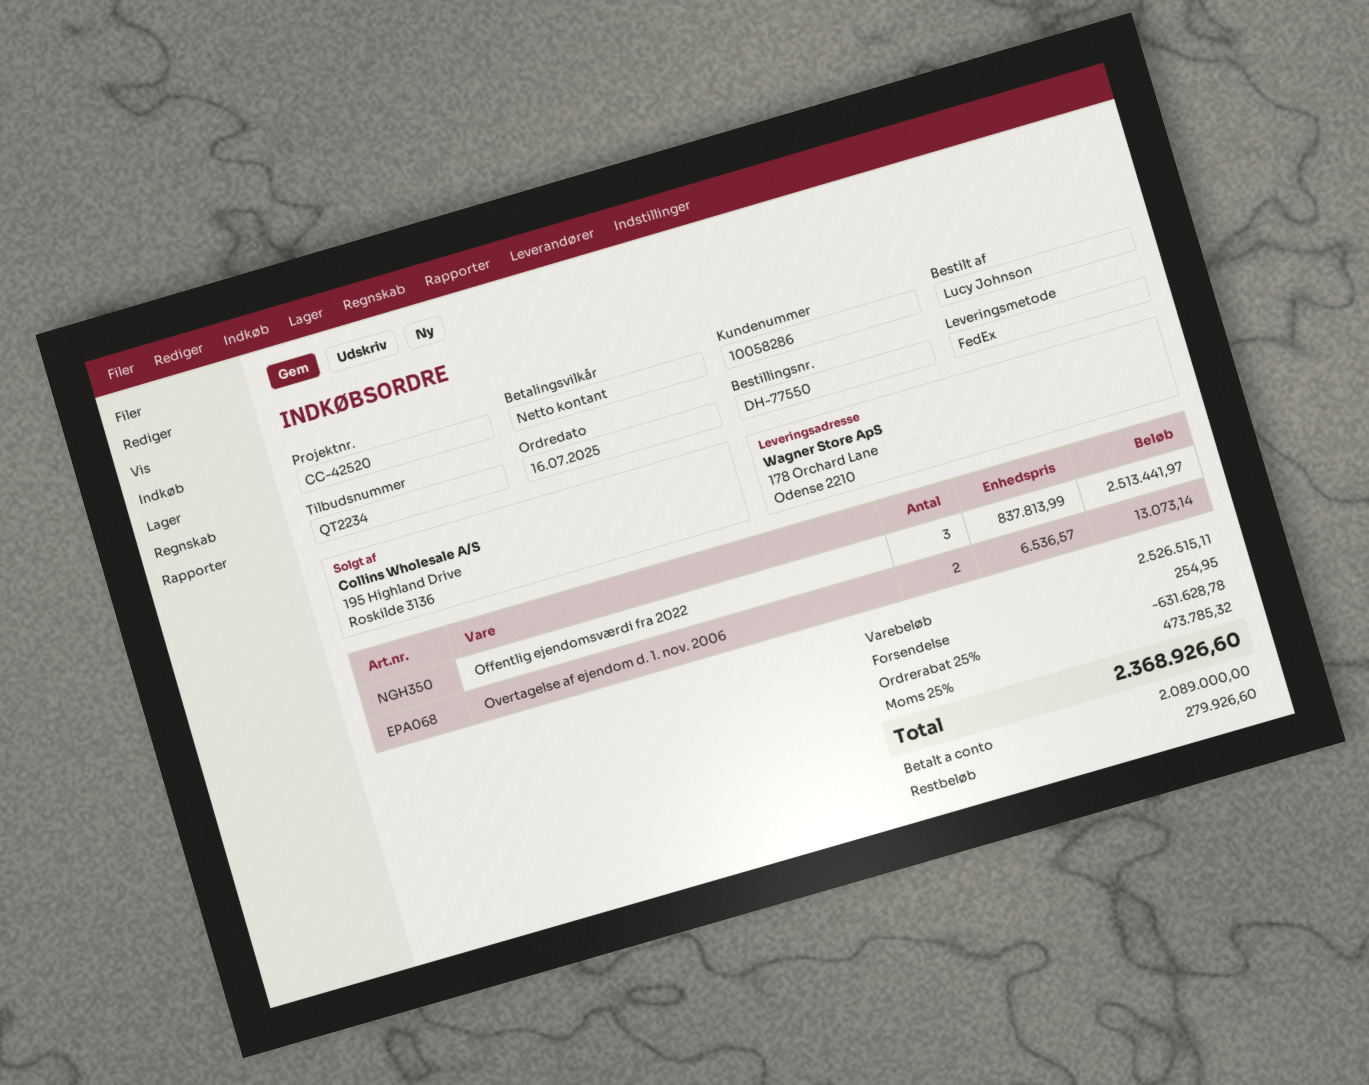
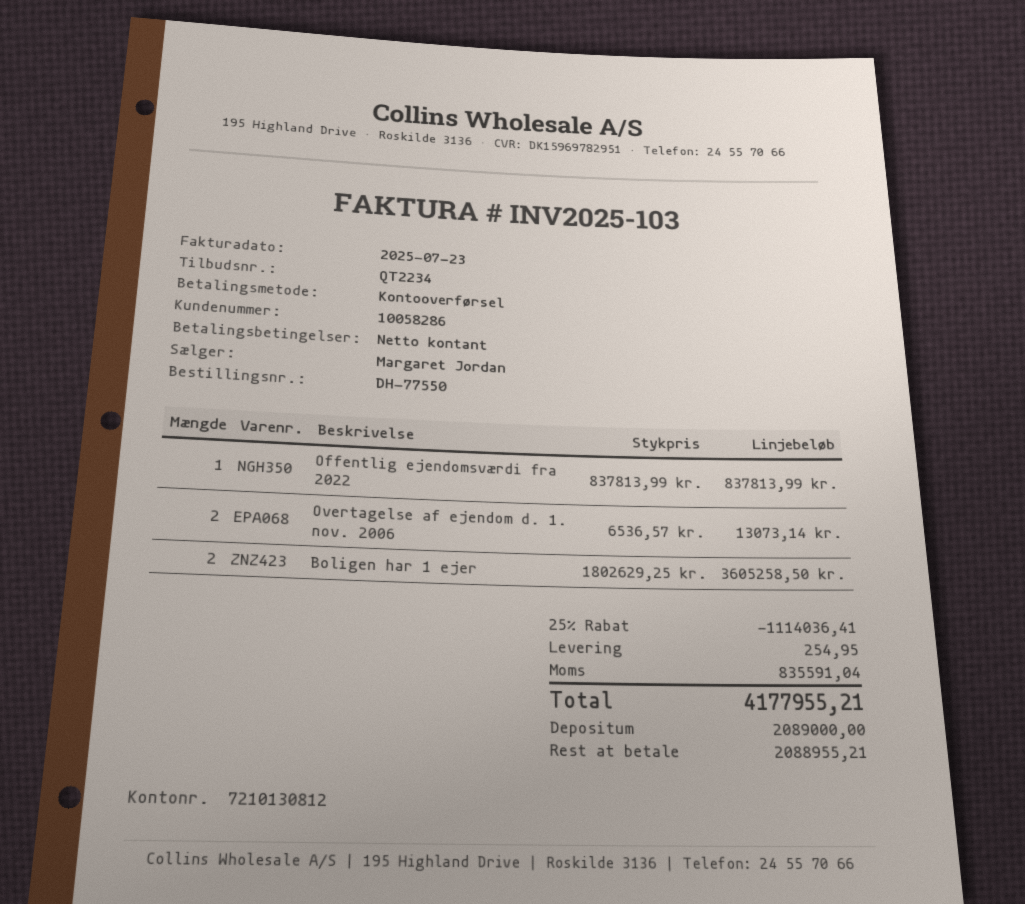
Offentlig ejendomsværdi fra 2022: 3 x 837813.99 = 2513441.97 -> 1 x 837813.99 = 837813.99
Boligen har 1 ejer: none -> 2 x 1802629.25 = 3605258.50
discount: 25% = 631628.78 -> 25% = 1114036.41
tax: 473785.32 -> 835591.04
total: 2368926.60 -> 4177955.21
balance: 279926.60 -> 2088955.21

